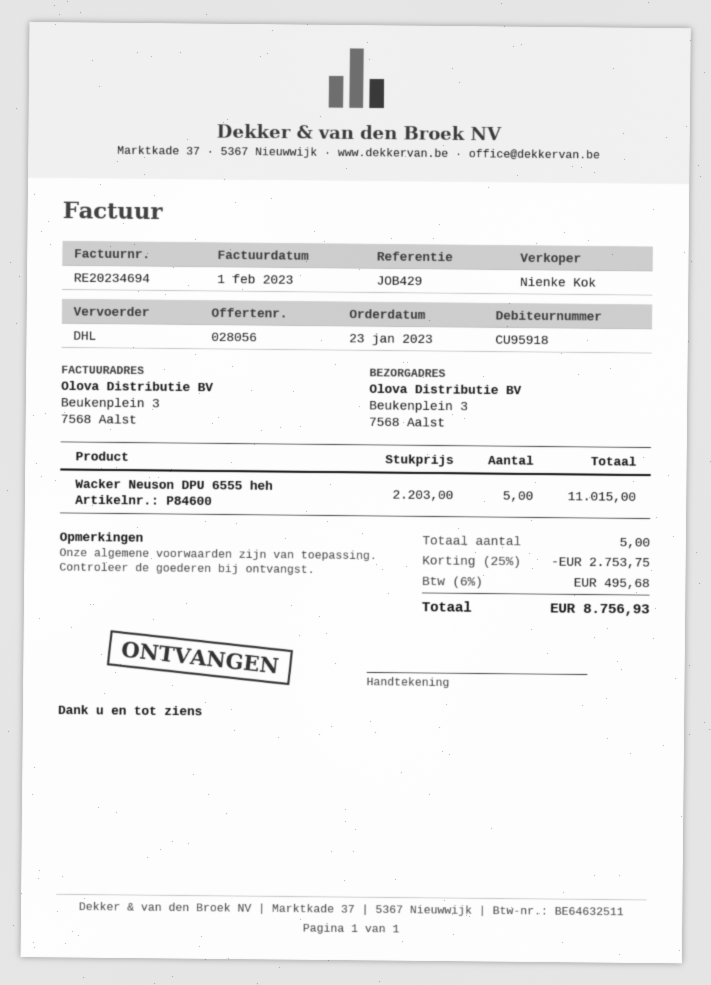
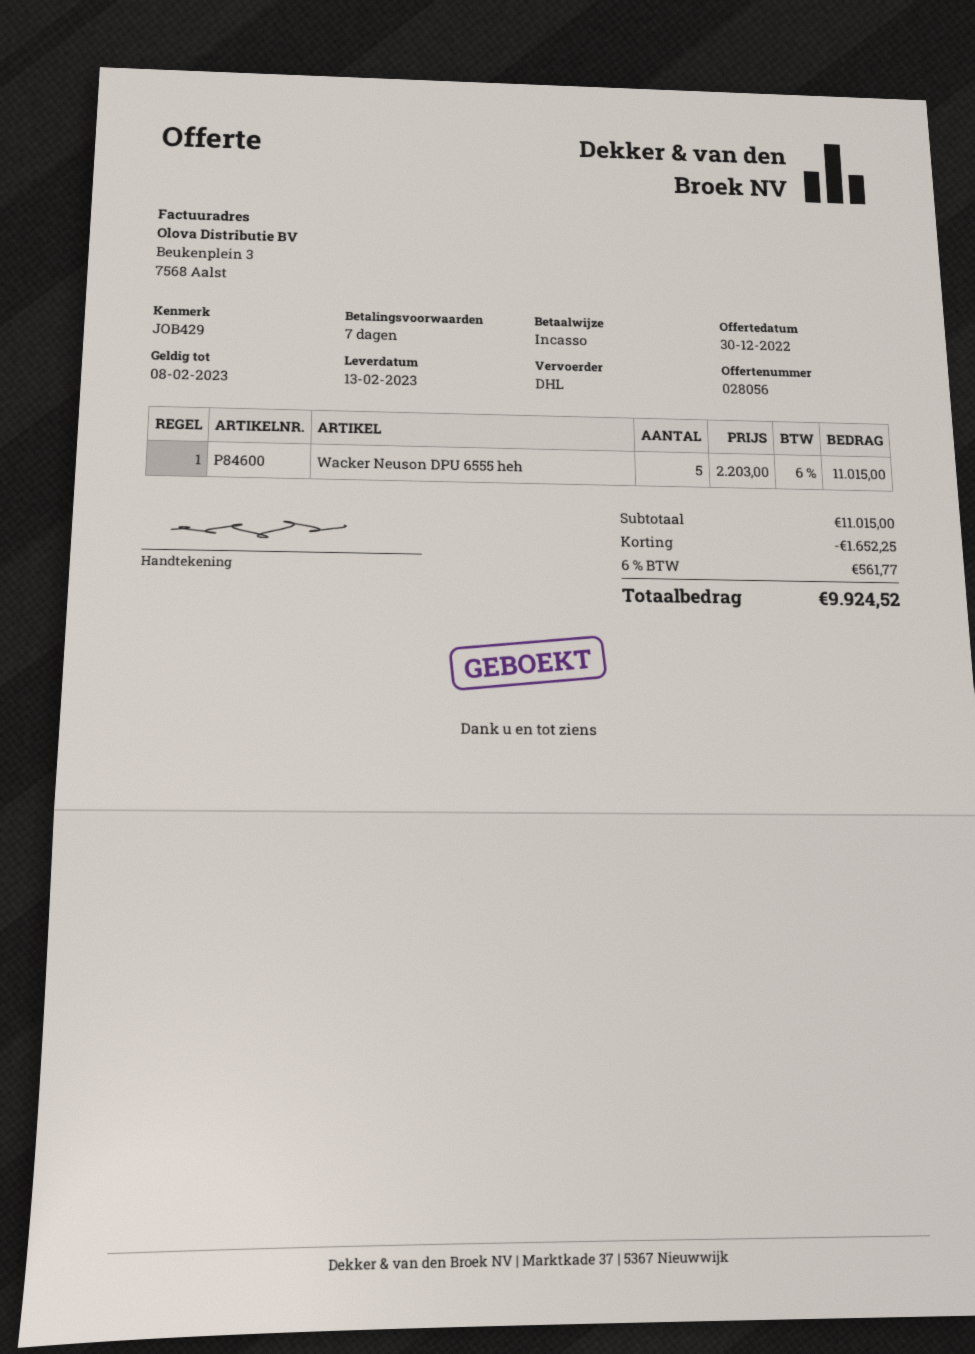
discount: 2753.75 -> 1652.25
tax: 6% = 495.68 -> 6% = 561.77
total: 8756.93 -> 9924.52

